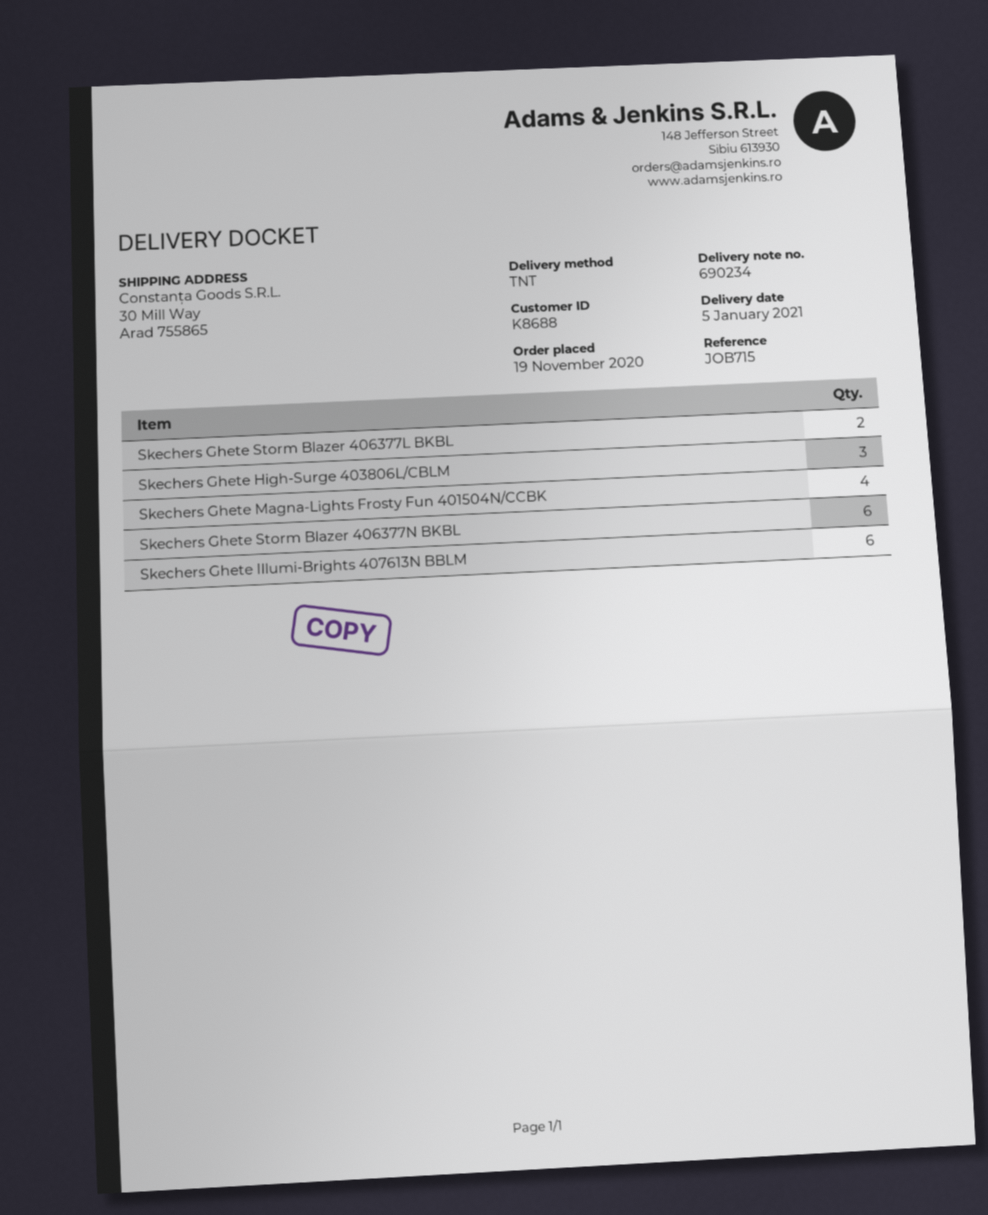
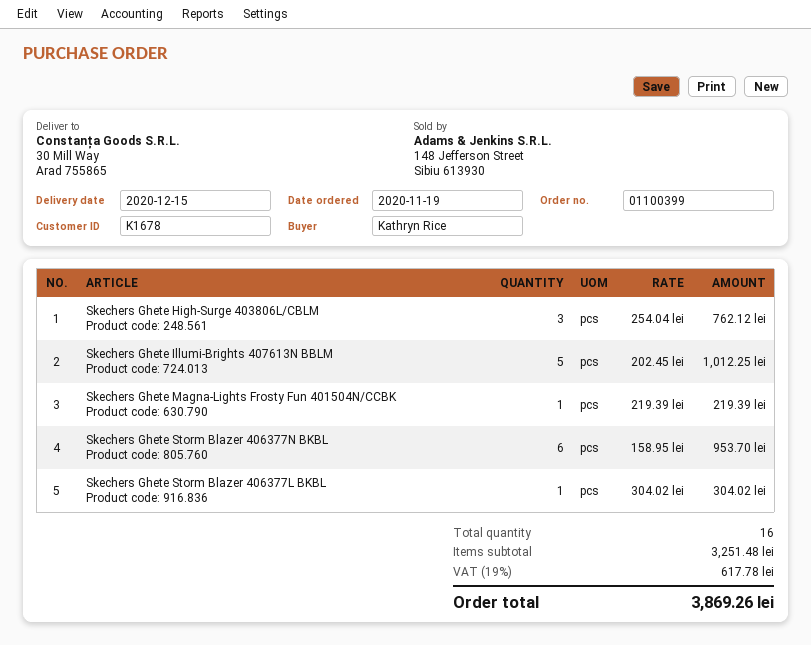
delivery date: 2021-01-05 -> 2020-12-15
customer number: K8688 -> K1678
Skechers Ghete Storm Blazer 406377L BKBL: 2 -> 1
Skechers Ghete Magna-Lights Frosty Fun 401504N/CCBK: 4 -> 1
Skechers Ghete Illumi-Brights 407613N BBLM: 6 -> 5

